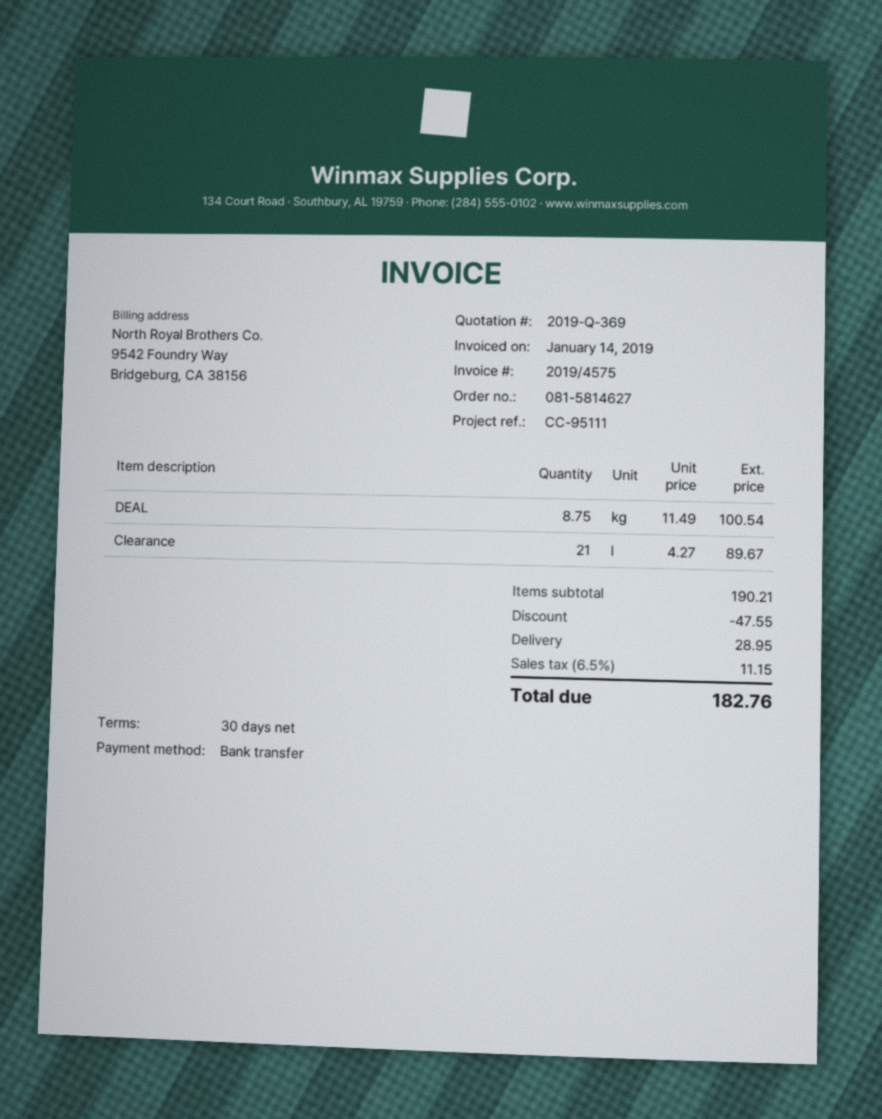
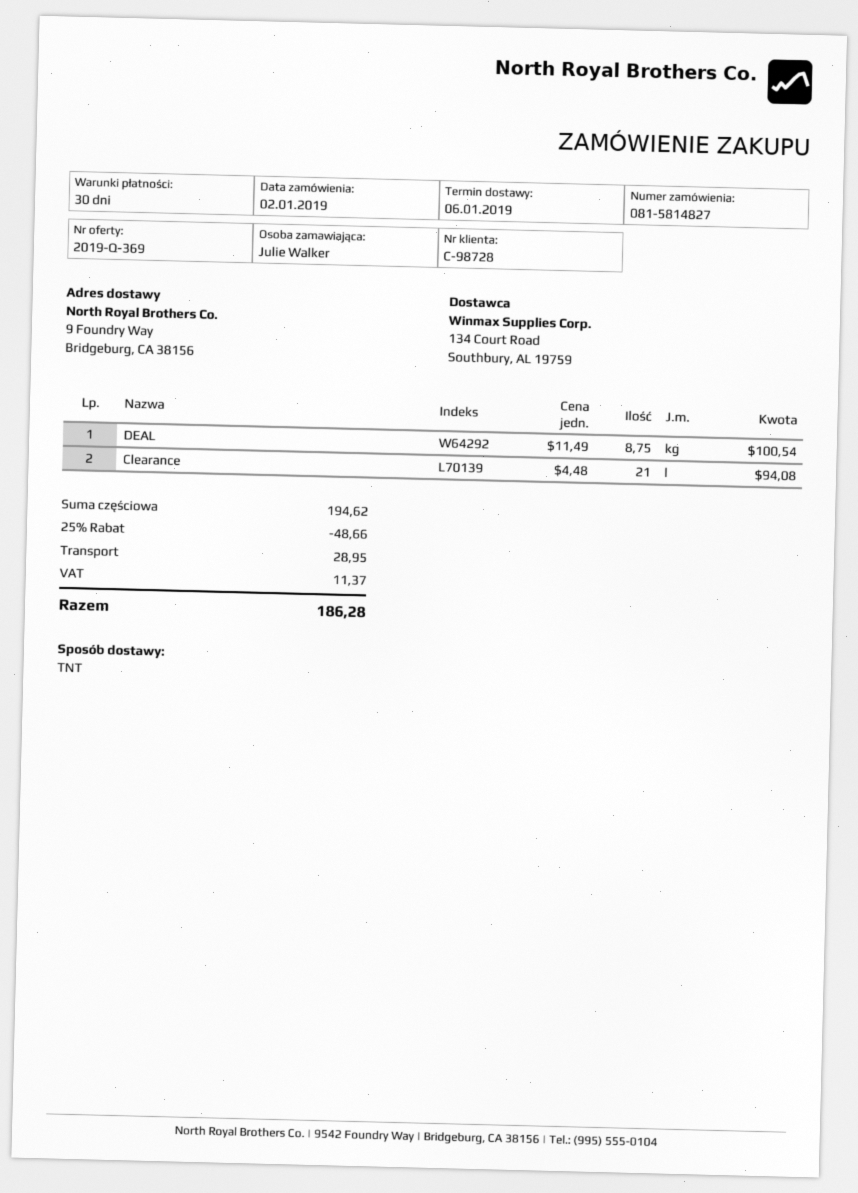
order number: 081-5814627 -> 081-5814827
Clearance: 21 x 4.27 = 89.67 -> 21 x 4.48 = 94.08
subtotal: 190.21 -> 194.62
discount: 47.55 -> 48.66
tax: 11.15 -> 11.37
total: 182.76 -> 186.28

